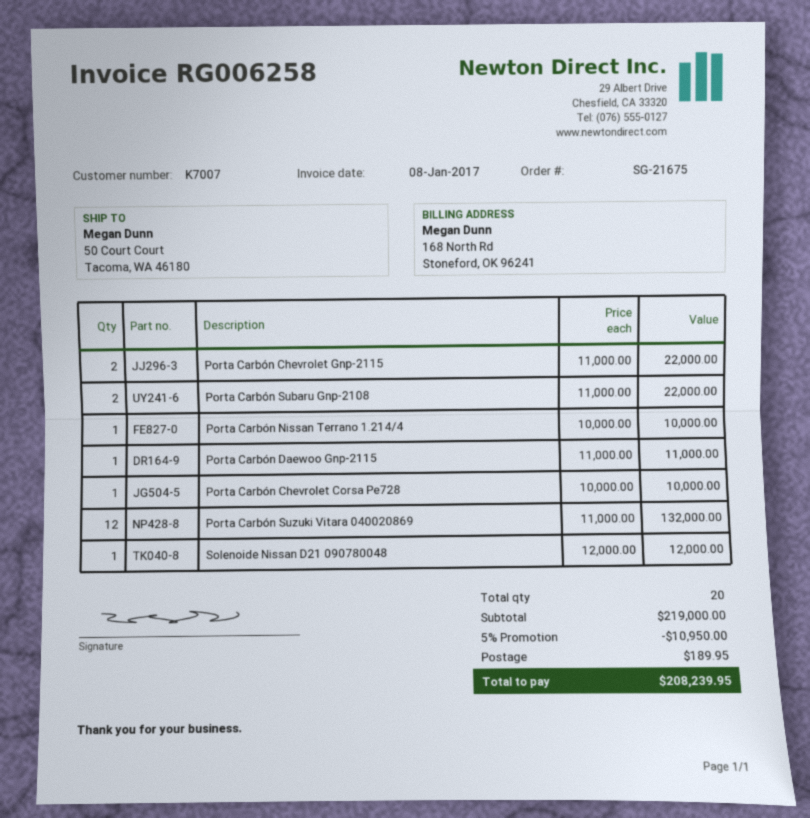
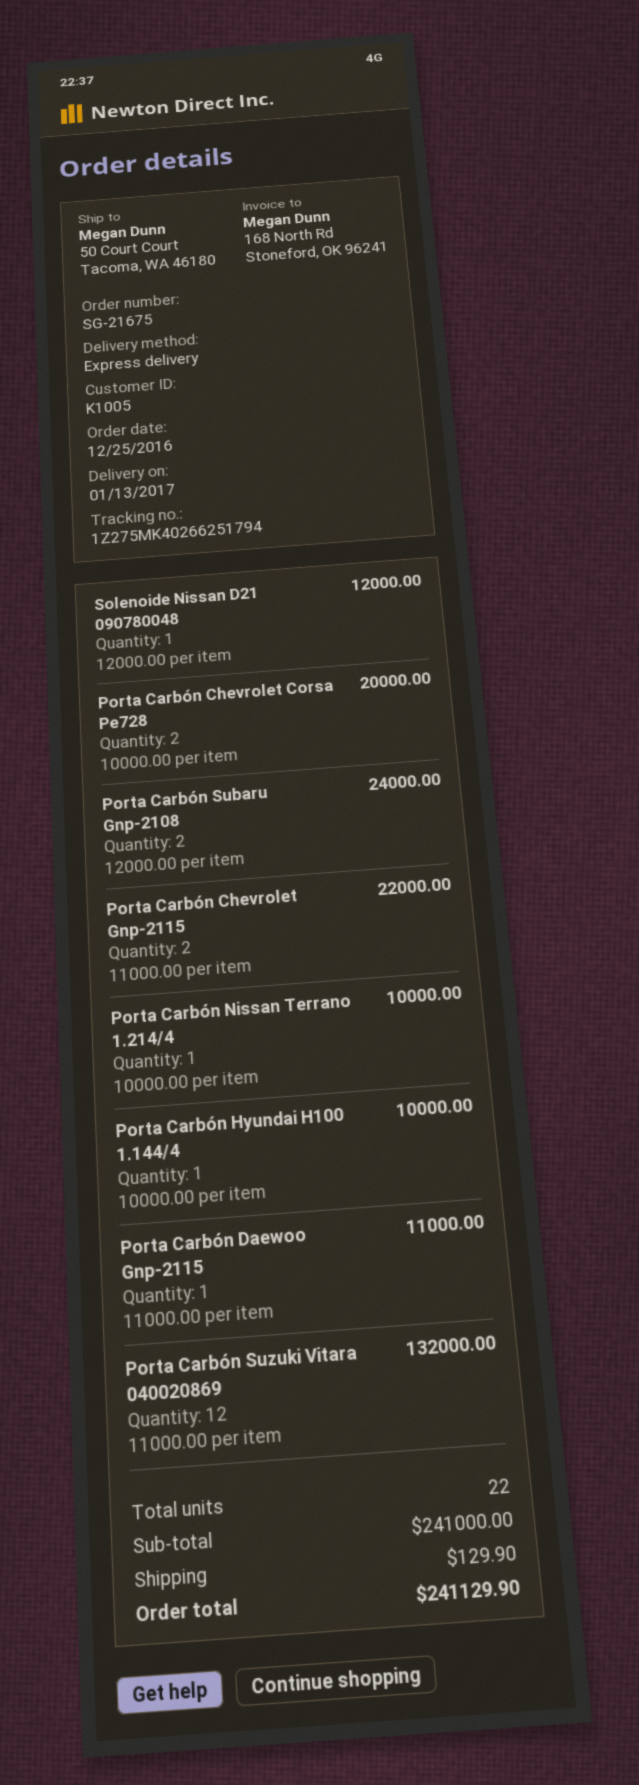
customer number: K7007 -> K1005
Porta Carbón Subaru Gnp-2108: 2 x 11000.00 = 22000.00 -> 2 x 12000.00 = 24000.00
Porta Carbón Chevrolet Corsa Pe728: 1 x 10000.00 = 10000.00 -> 2 x 10000.00 = 20000.00
Porta Carbón Hyundai H100 1.144/4: none -> 1 x 10000.00 = 10000.00
total quantity: 20 -> 22
subtotal: 219000.00 -> 241000.00
discount: 5% = 10950.00 -> none
shipping: 189.95 -> 129.90
total: 208239.95 -> 241129.90

